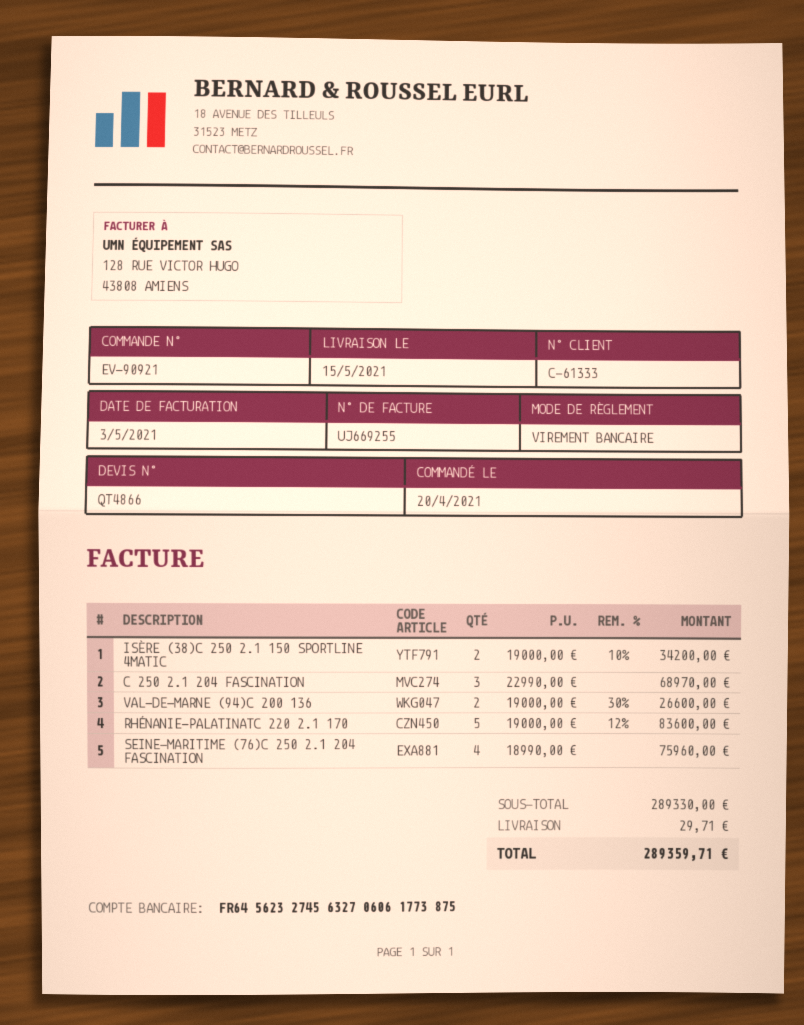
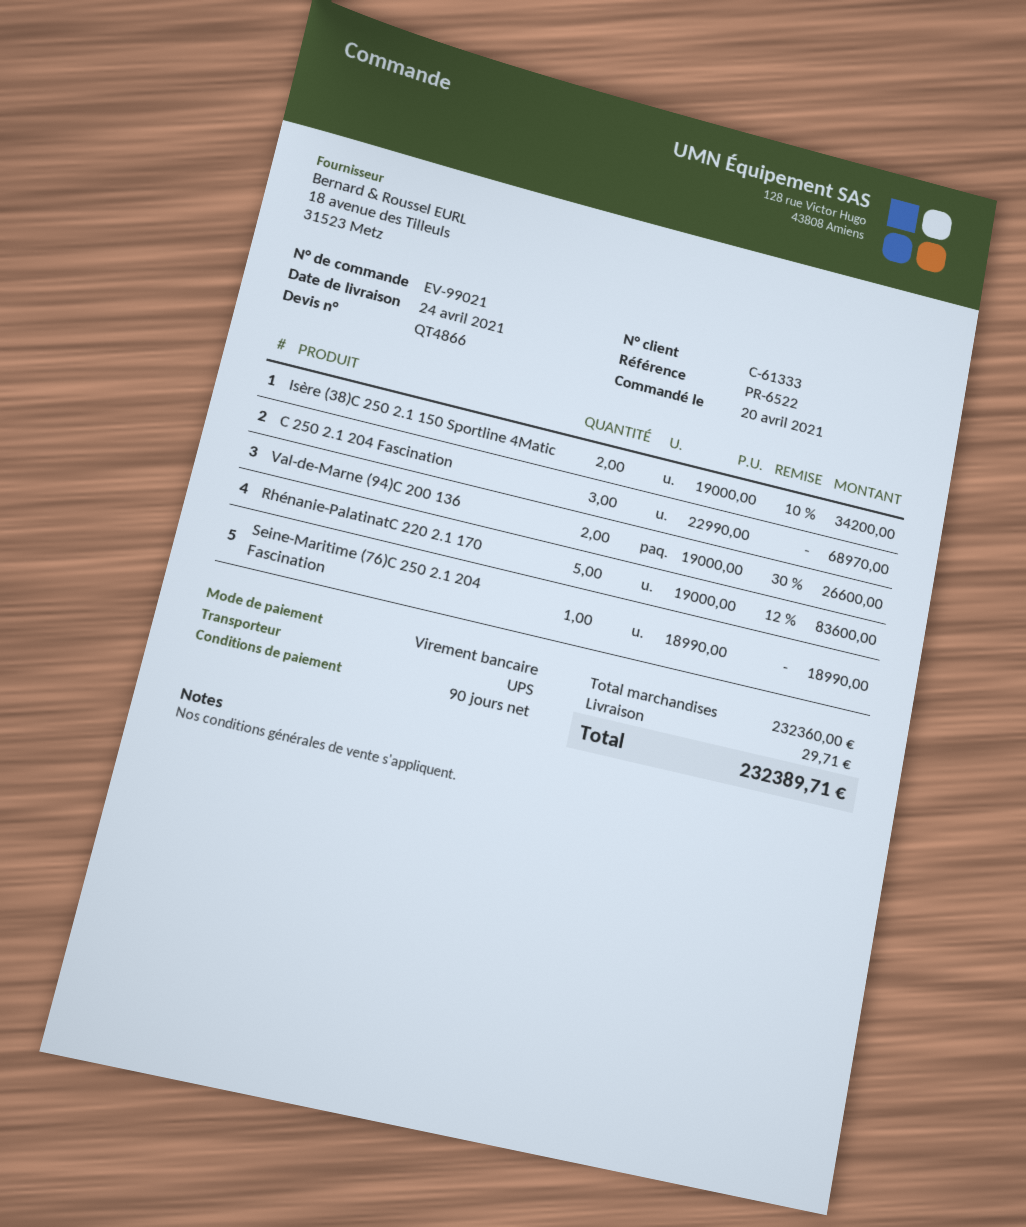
order number: EV-90921 -> EV-99021
delivery date: 2021-05-15 -> 2021-04-24
SEINE-MARITIME (76)C 250 2.1 204 FASCINATION: 4 x 18990.00 = 75960.00 -> 1 x 18990.00 = 18990.00
subtotal: 289330.00 -> 232360.00
total: 289359.71 -> 232389.71

